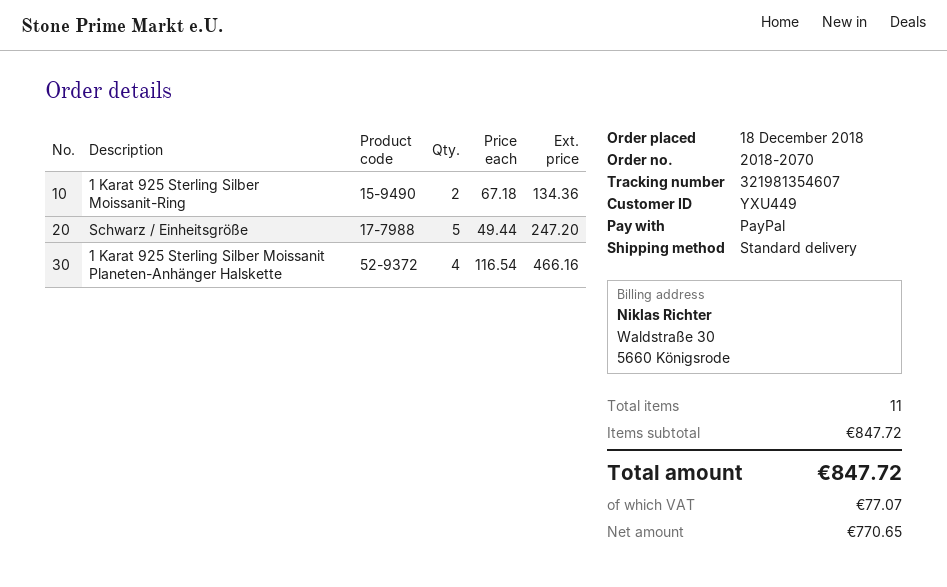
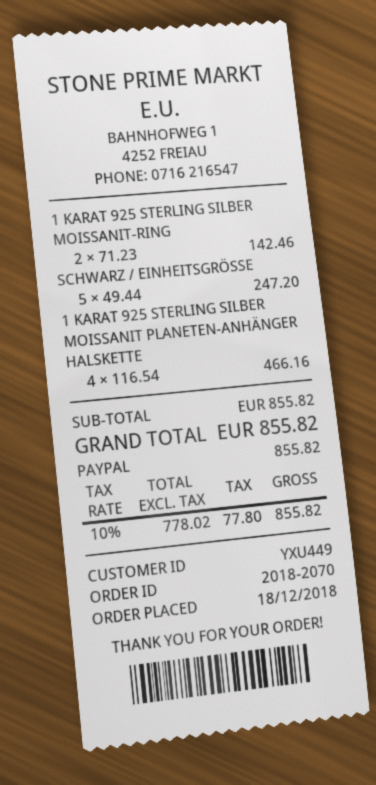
1 Karat 925 Sterling Silber Moissanit-Ring: 2 x 67.18 = 134.36 -> 2 x 71.23 = 142.46
subtotal: 847.72 -> 855.82
net: 770.65 -> 778.02
tax: 77.07 -> 77.80
total: 847.72 -> 855.82

